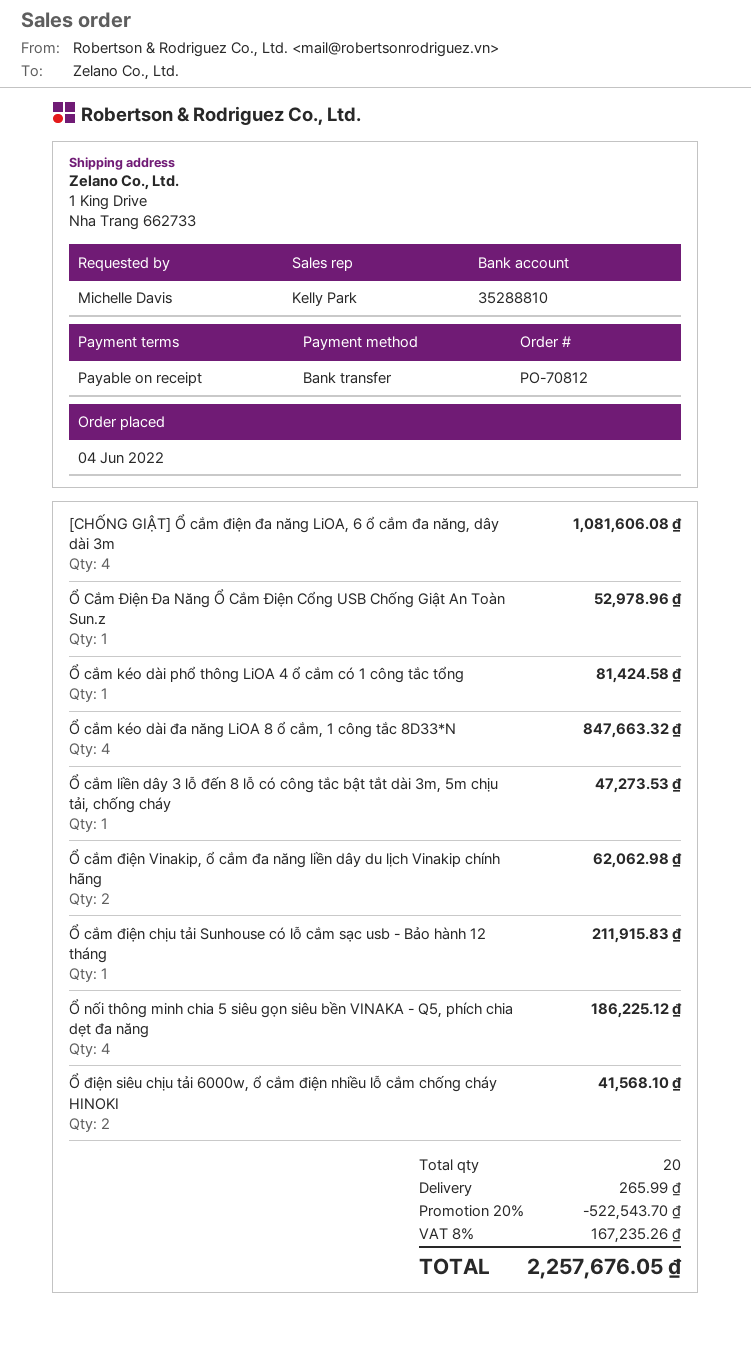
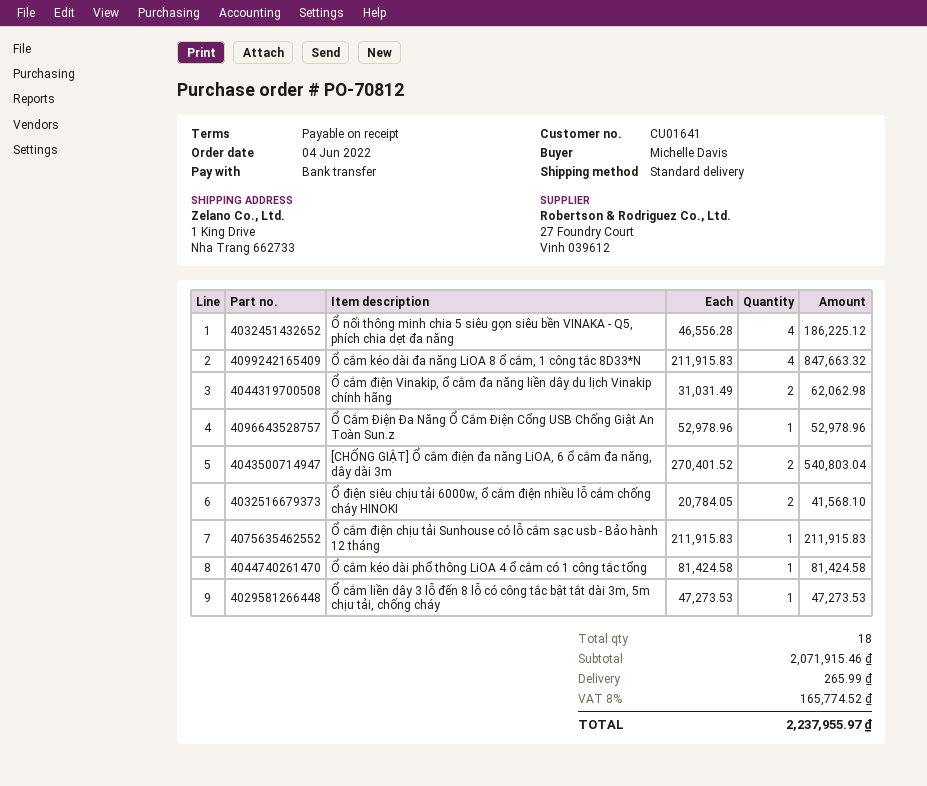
[CHỐNG GIẬT] Ổ cắm điện đa năng LiOA, 6 ổ cắm đa năng, dây dài 3m: 4 for 1081606.08 -> 2 for 540803.04
total quantity: 20 -> 18
discount: 20% = 522543.70 -> none
tax: 8% = 167235.26 -> 8% = 165774.52
total: 2257676.05 -> 2237955.97

